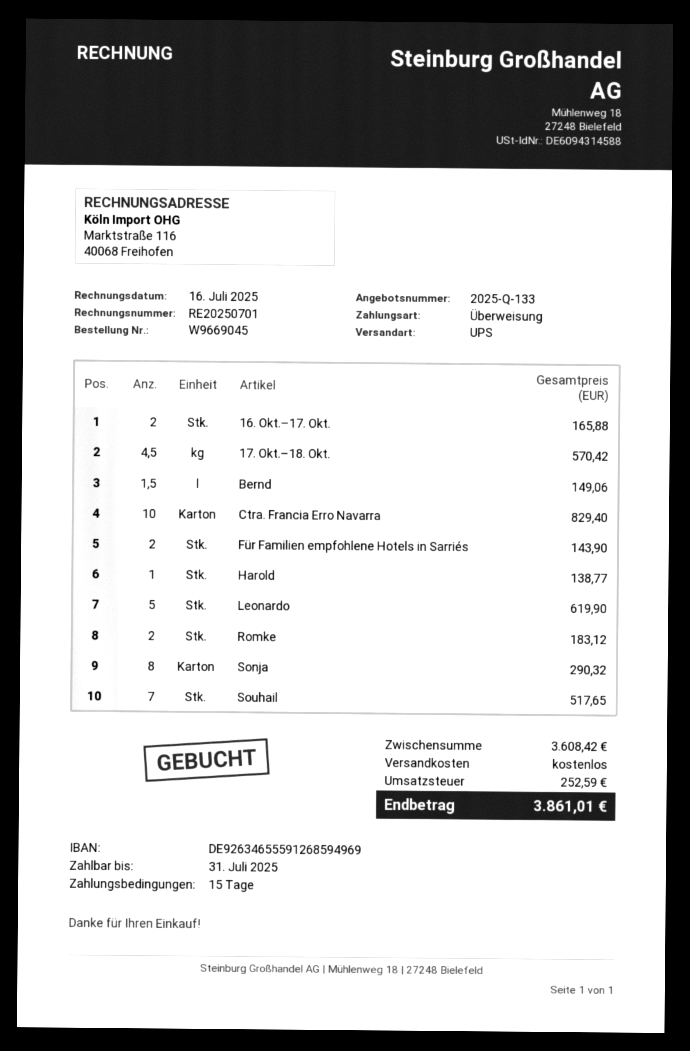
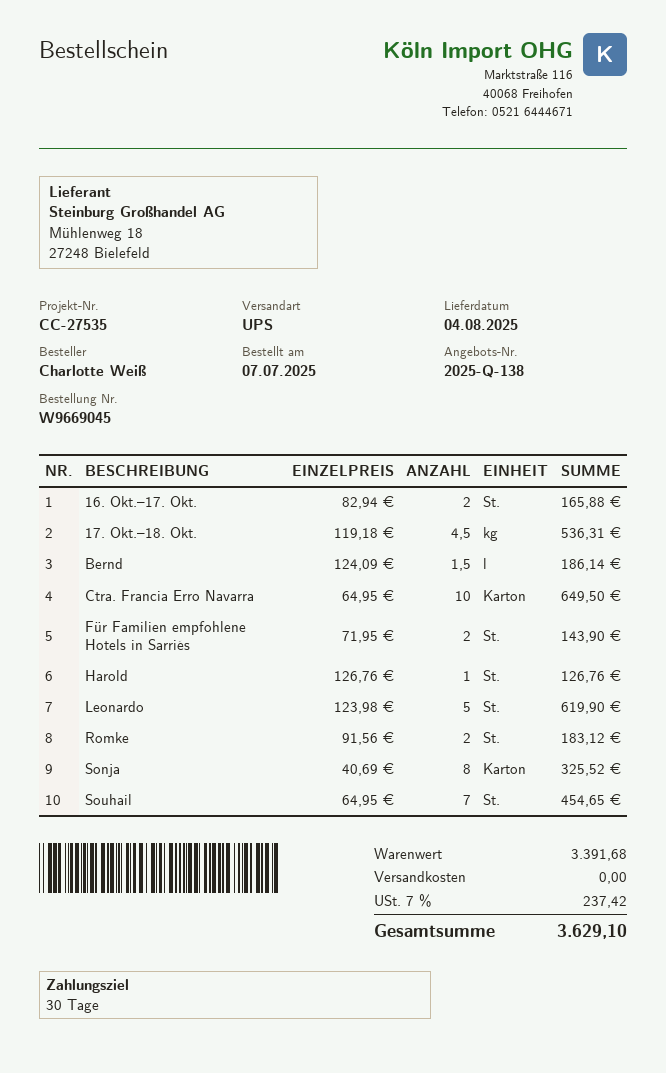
quote number: 2025-Q-133 -> 2025-Q-138
payment terms: 15 days -> 30 days
17. Okt.–18. Okt.: 4.5 for 570.42 -> 4.5 for 536.31
Bernd: 1.5 for 149.06 -> 1.5 for 186.14
Ctra. Francia Erro Navarra: 10 for 829.40 -> 10 for 649.50
Harold: 1 for 138.77 -> 1 for 126.76
Sonja: 8 for 290.32 -> 8 for 325.52
Souhail: 7 for 517.65 -> 7 for 454.65
subtotal: 3608.42 -> 3391.68
tax: 252.59 -> 237.42
total: 3861.01 -> 3629.10

